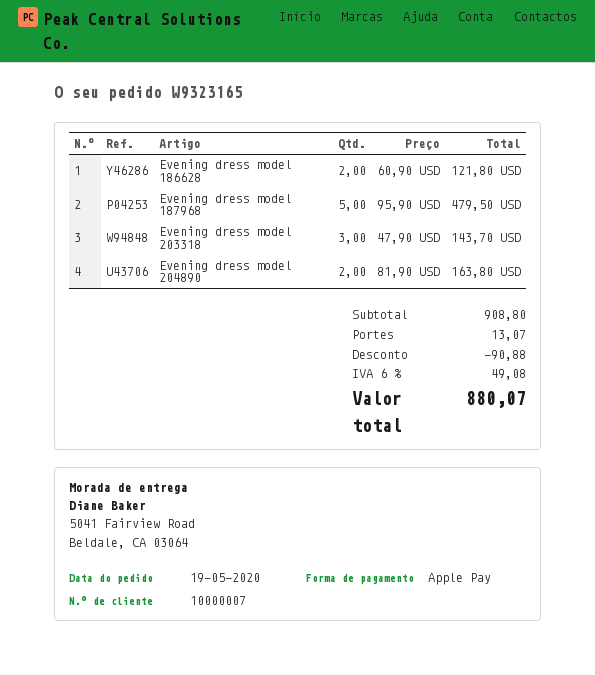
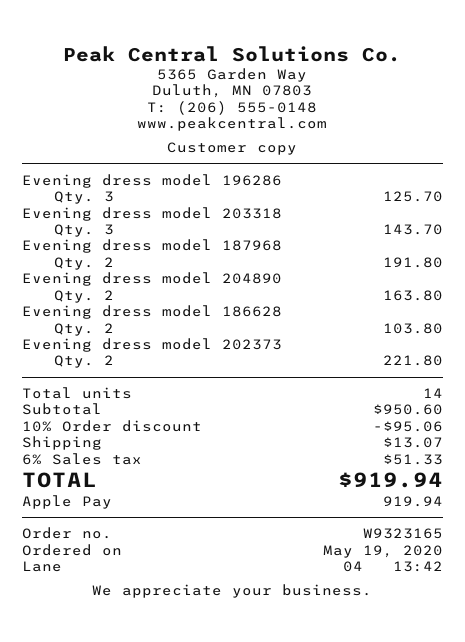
Evening dress model 186628: 2 for 121.80 -> 2 for 103.80
Evening dress model 187968: 5 for 479.50 -> 2 for 191.80
Evening dress model 196286: none -> 3 for 125.70
Evening dress model 202373: none -> 2 for 221.80
subtotal: 908.80 -> 950.60
discount: 90.88 -> 95.06
tax: 6% = 49.08 -> 6% = 51.33
total: 880.07 -> 919.94

